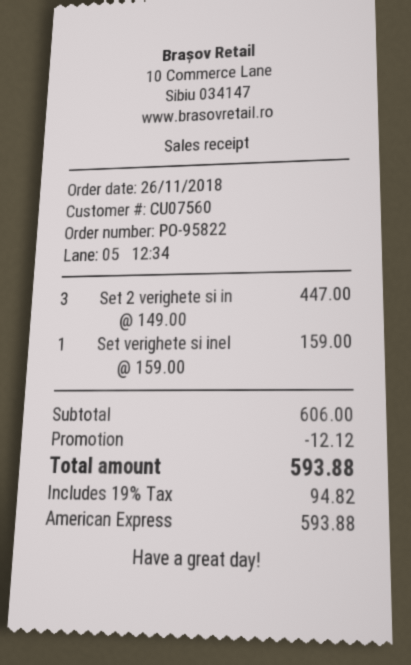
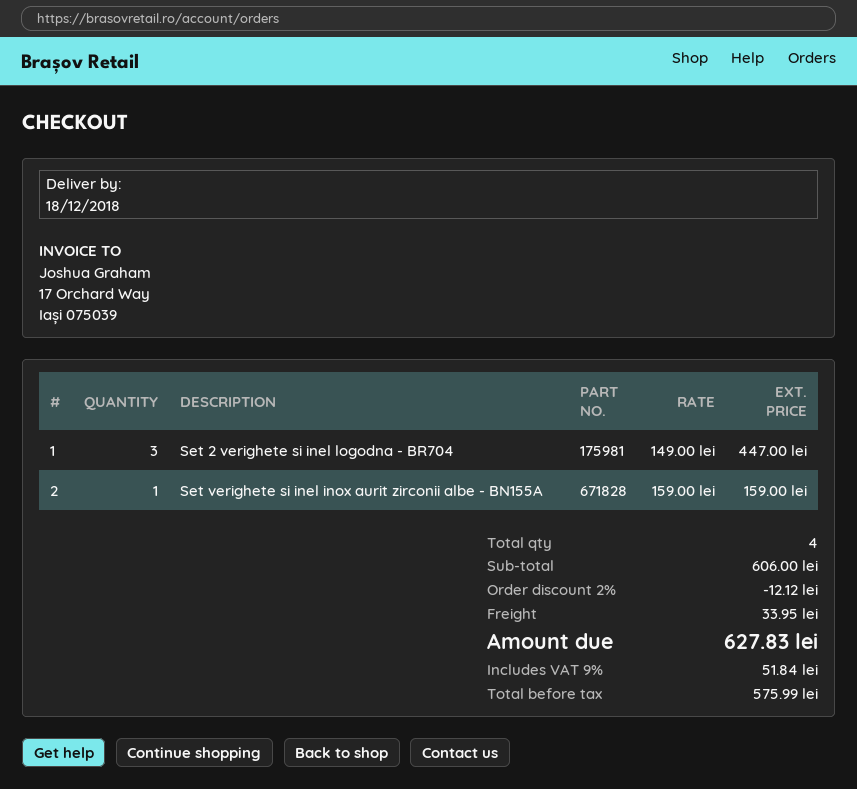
shipping: none -> 33.95
tax: 19% = 94.82 -> 9% = 51.84
total: 593.88 -> 627.83

